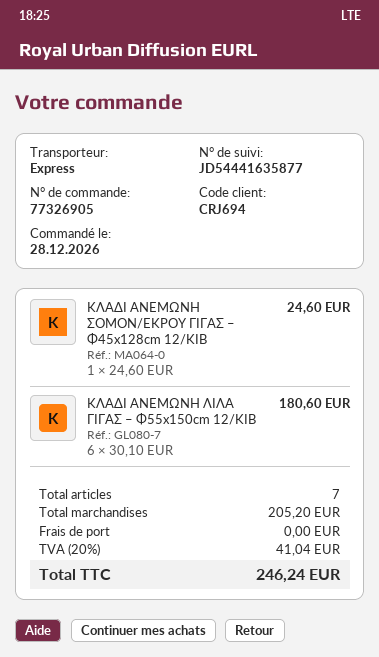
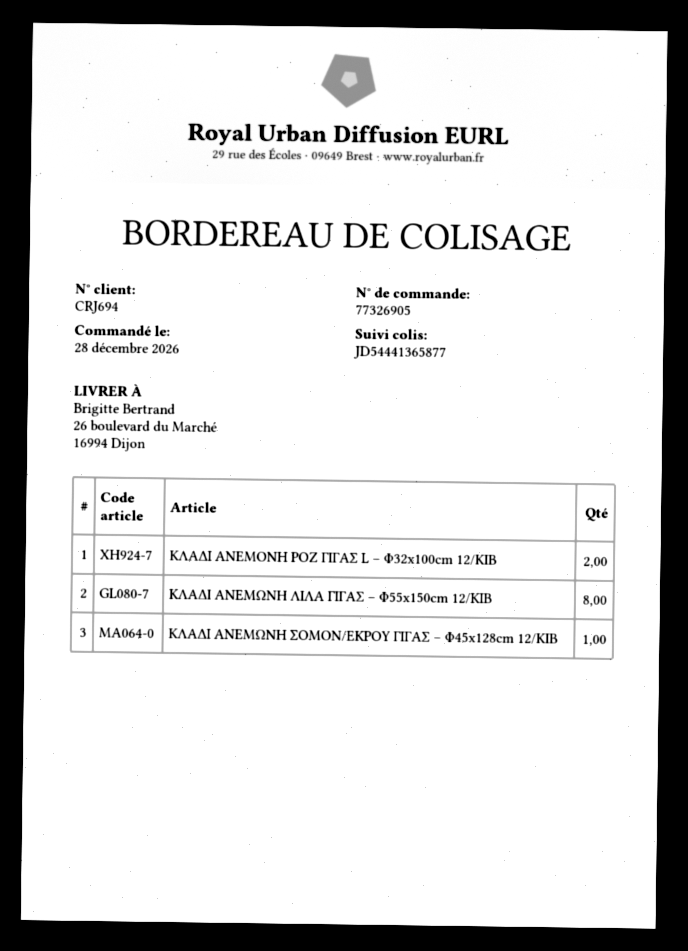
tracking number: JD54441635877 -> JD54441365877
ΚΛΑΔΙ ΑΝΕΜΩΝΗ ΛΙΛΑ ΓΙΓΑΣ – Φ55x150cm 12/ΚΙΒ: 6 -> 8
ΚΛΑΔΙ ΑΝΕΜΟΝΗ ΡΟΖ ΓΙΓΑΣ L – Φ32x100cm 12/ΚΙΒ: none -> 2

